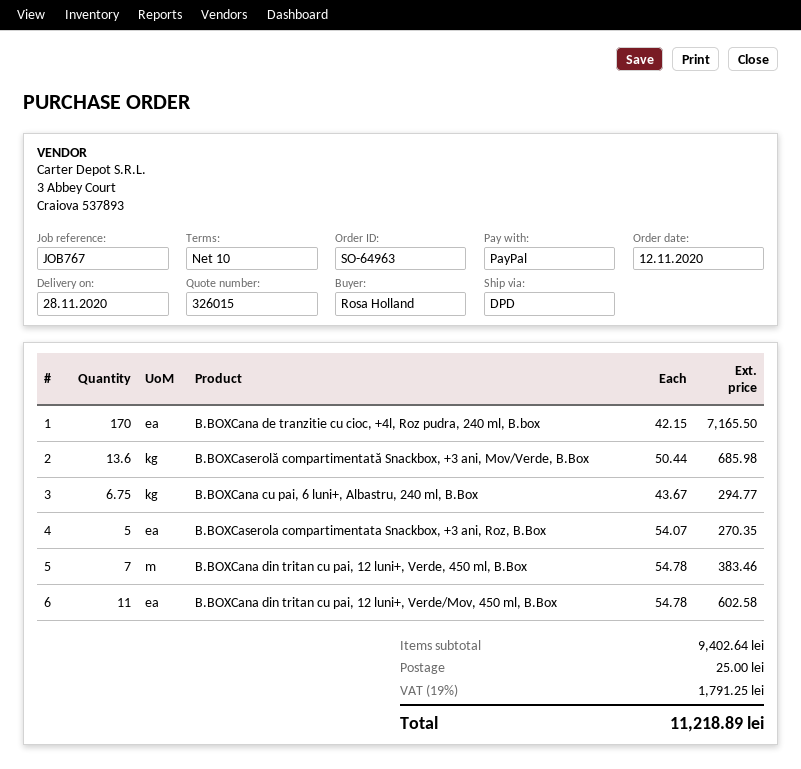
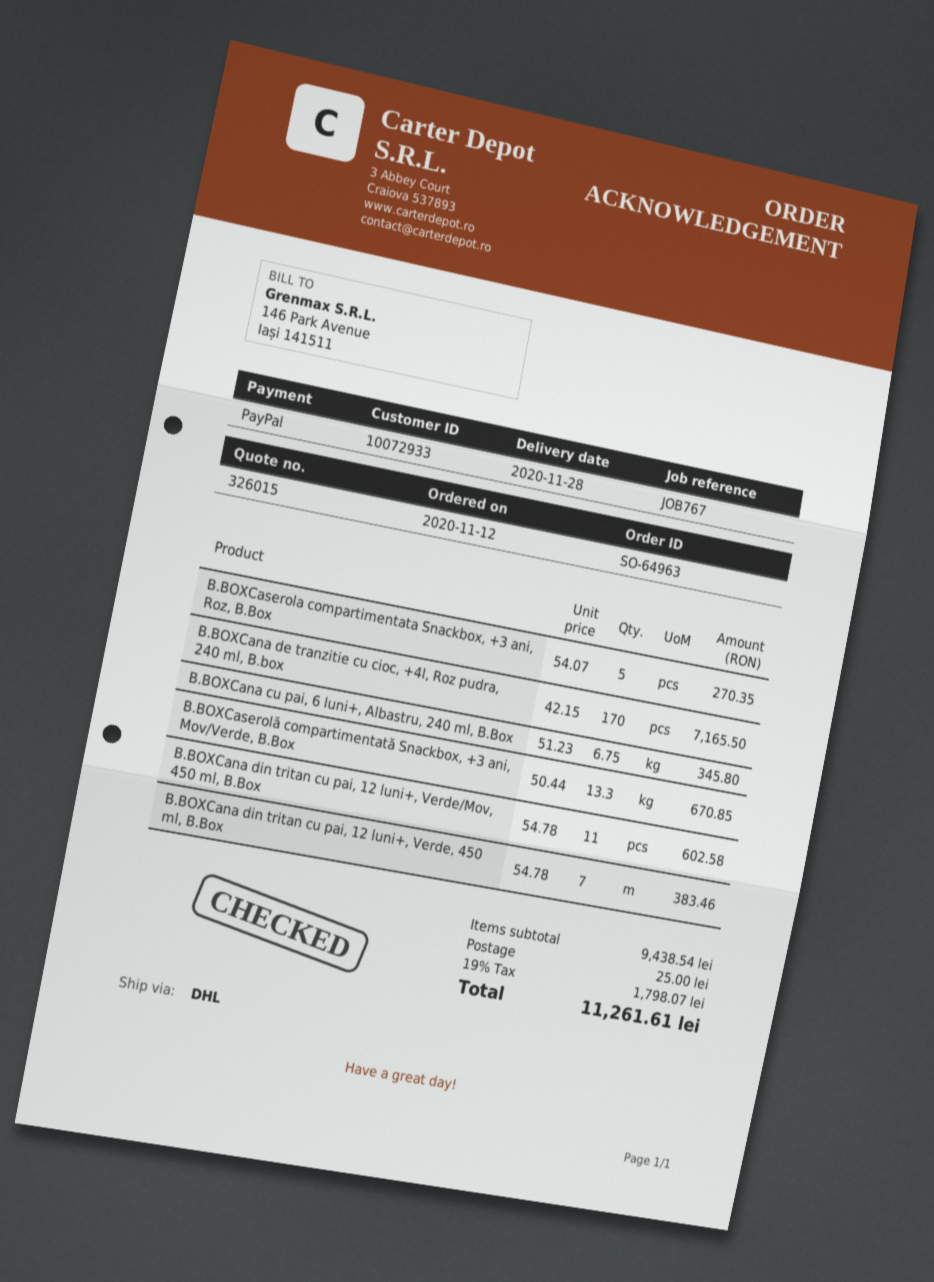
shipping method: DPD -> DHL
B.BOXCaserolă compartimentată Snackbox, +3 ani, Mov/Verde, B.Box: 13.6 x 50.44 = 685.98 -> 13.3 x 50.44 = 670.85
B.BOXCana cu pai, 6 luni+, Albastru, 240 ml, B.Box: 6.75 x 43.67 = 294.77 -> 6.75 x 51.23 = 345.80
subtotal: 9402.64 -> 9438.54
tax: 19% = 1791.25 -> 19% = 1798.07
total: 11218.89 -> 11261.61

